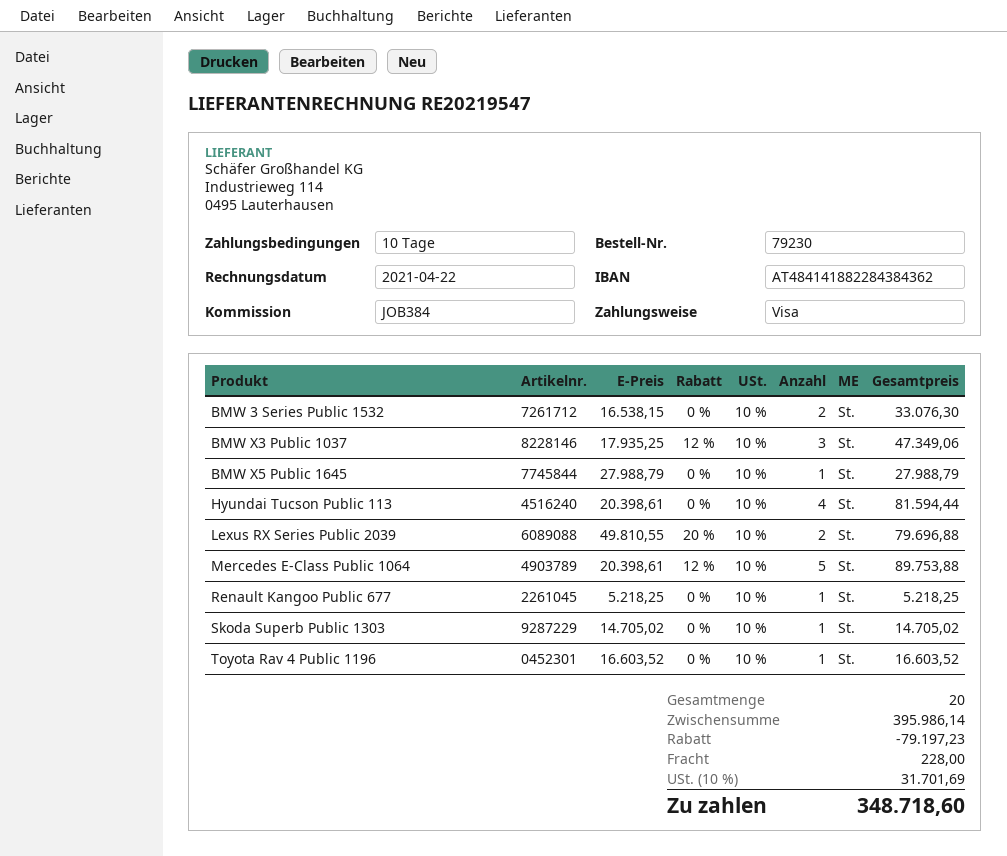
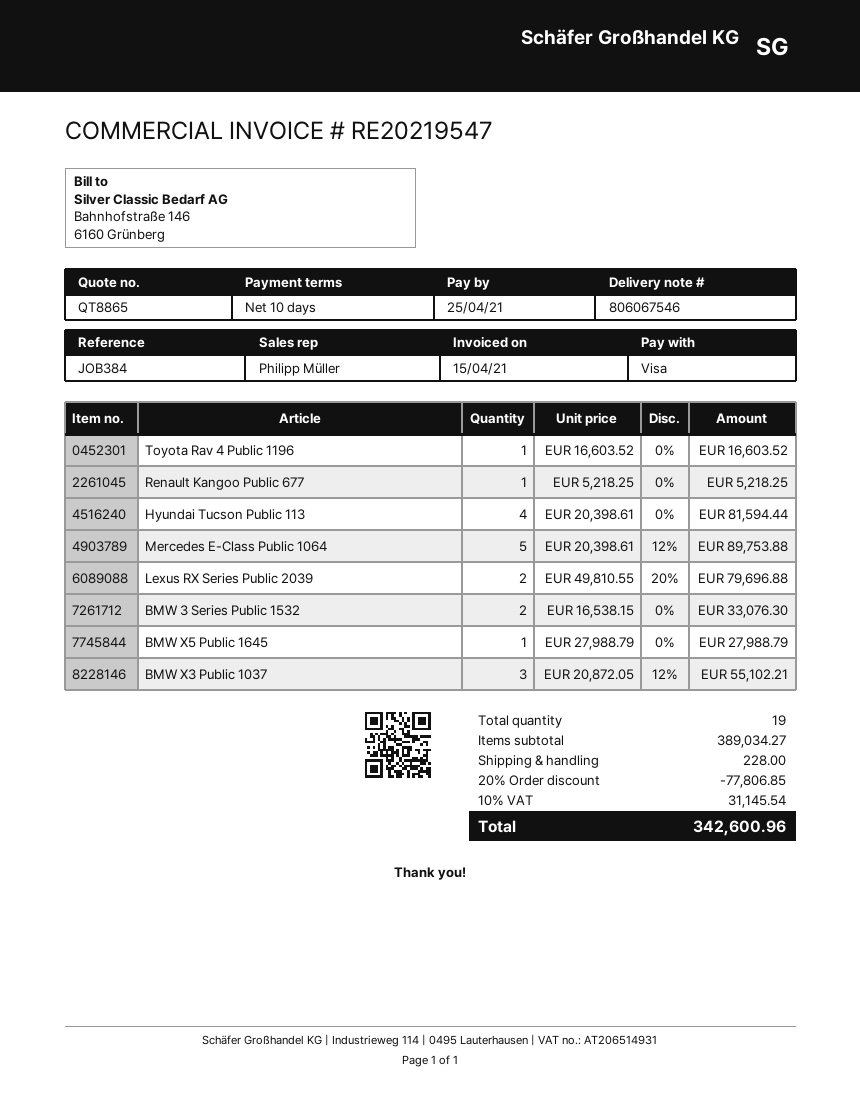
invoice date: 2021-04-22 -> 2021-04-15
BMW X3 Public 1037: 3 x 17935.25 - 12% = 47349.06 -> 3 x 20872.05 - 12% = 55102.21
Skoda Superb Public 1303: 1 x 14705.02 = 14705.02 -> none
total quantity: 20 -> 19
subtotal: 395986.14 -> 389034.27
discount: 79197.23 -> 77806.85
tax: 10% = 31701.69 -> 10% = 31145.54
total: 348718.60 -> 342600.96

